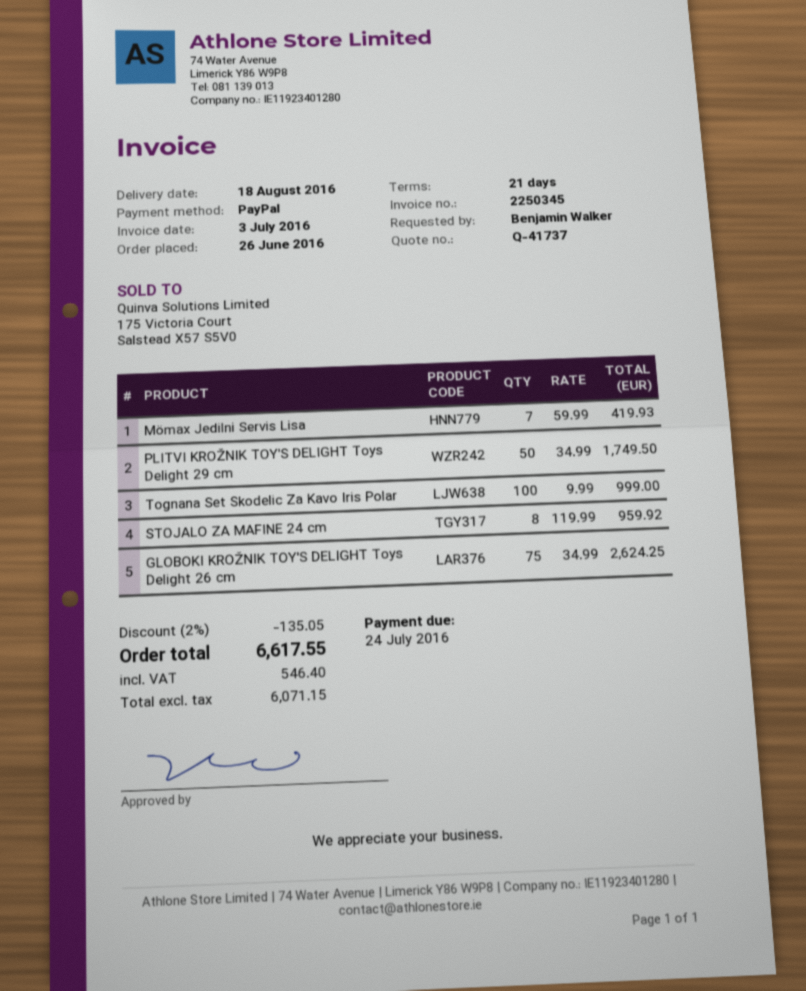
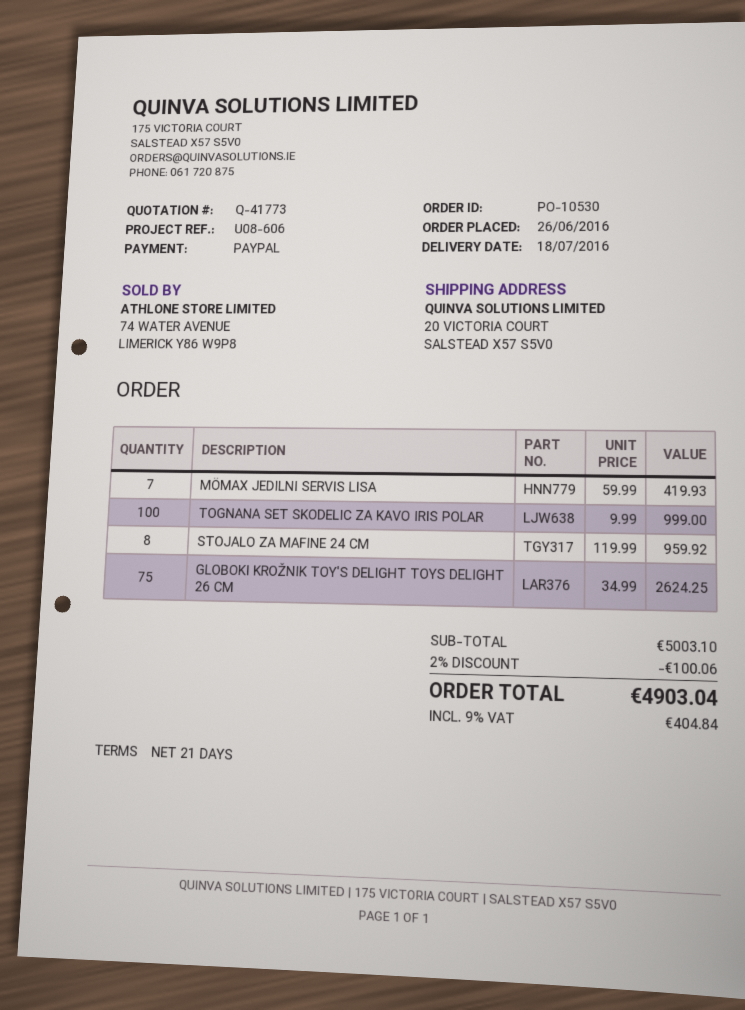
quote number: Q-41737 -> Q-41773
delivery date: 2016-08-18 -> 2016-07-18
PLITVI KROŽNIK TOY'S DELIGHT Toys Delight 29 cm: 50 x 34.99 = 1749.50 -> none
discount: 2% = 135.05 -> 2% = 100.06
tax: 546.40 -> 404.84
total: 6617.55 -> 4903.04

